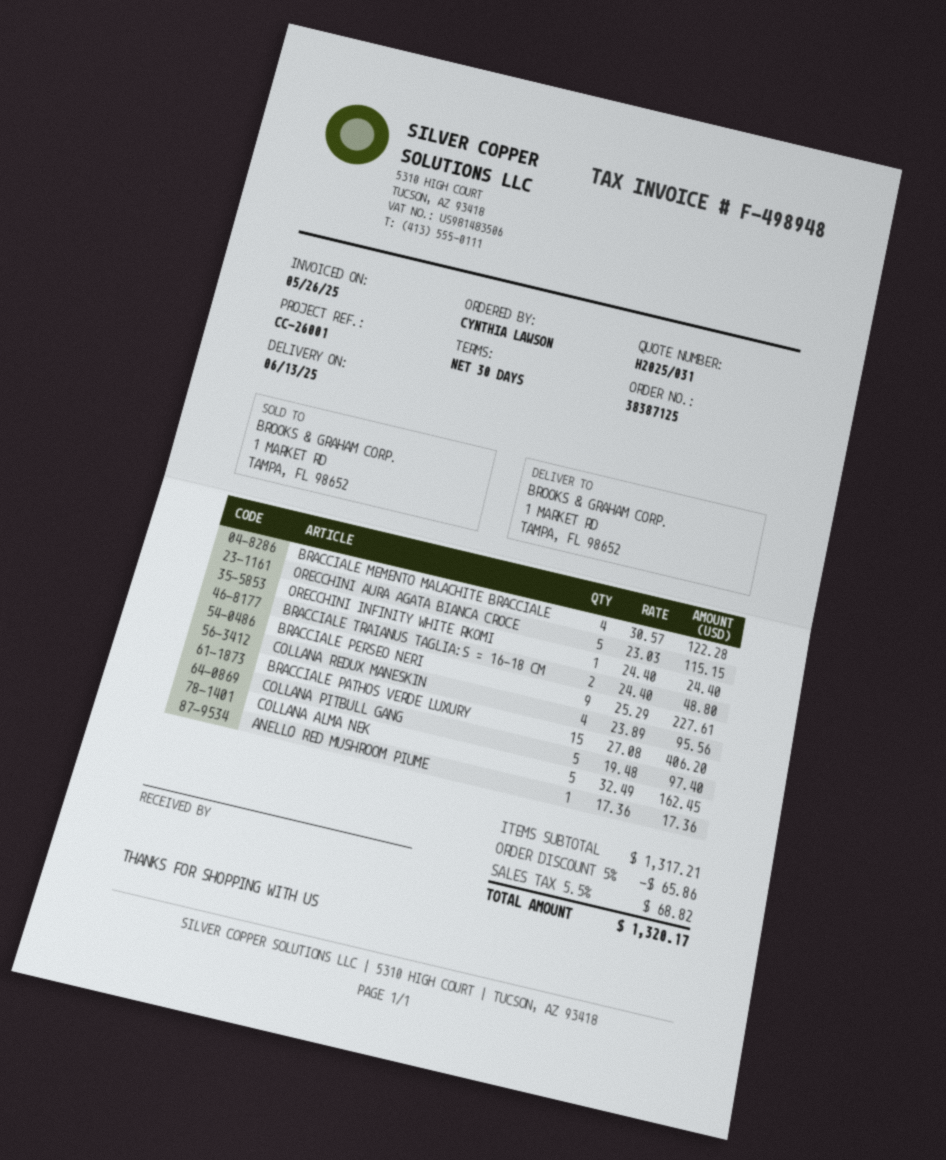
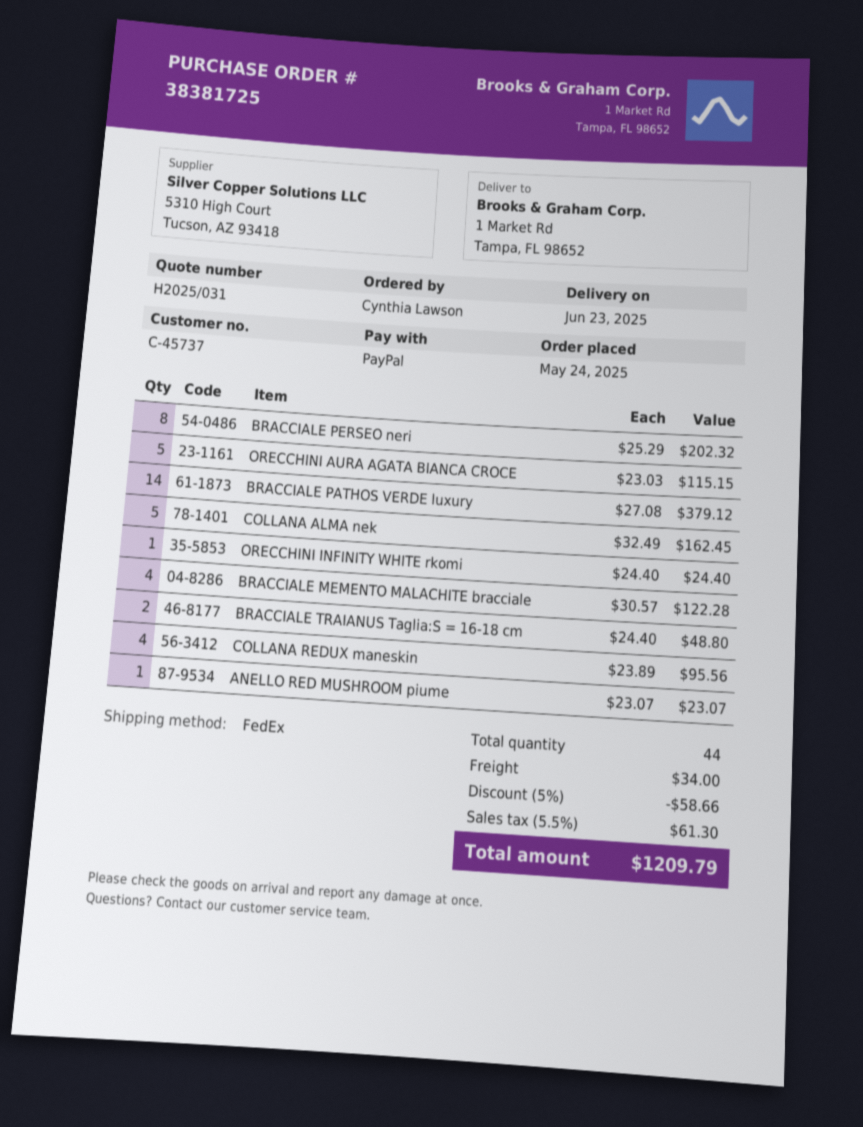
order number: 38387125 -> 38381725
delivery date: 2025-06-13 -> 2025-06-23
BRACCIALE PERSEO NERI: 9 x 25.29 = 227.61 -> 8 x 25.29 = 202.32
BRACCIALE PATHOS VERDE LUXURY: 15 x 27.08 = 406.20 -> 14 x 27.08 = 379.12
COLLANA PITBULL GANG: 5 x 19.48 = 97.40 -> none
ANELLO RED MUSHROOM PIUME: 1 x 17.36 = 17.36 -> 1 x 23.07 = 23.07
discount: 5% = 65.86 -> 5% = 58.66
shipping: none -> 34.00
tax: 5.5% = 68.82 -> 5.5% = 61.30
total: 1320.17 -> 1209.79

